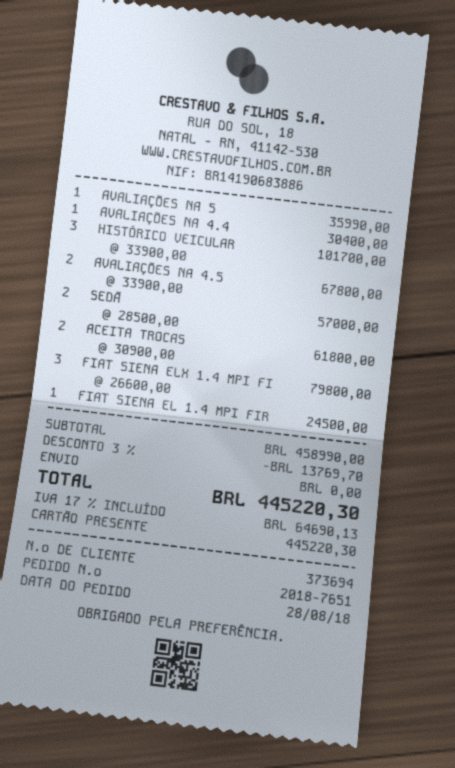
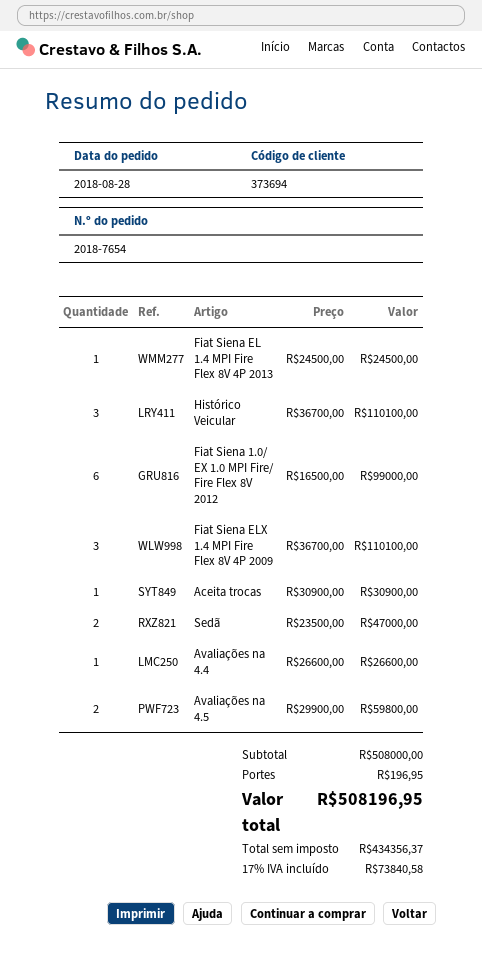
order number: 2018-7651 -> 2018-7654
AVALIAÇÕES NA 5: 1 x 35990.00 = 35990.00 -> none
AVALIAÇÕES NA 4.4: 1 x 30400.00 = 30400.00 -> 1 x 26600.00 = 26600.00
HISTÓRICO VEICULAR: 3 x 33900.00 = 101700.00 -> 3 x 36700.00 = 110100.00
AVALIAÇÕES NA 4.5: 2 x 33900.00 = 67800.00 -> 2 x 29900.00 = 59800.00
SEDÃ: 2 x 28500.00 = 57000.00 -> 2 x 23500.00 = 47000.00
ACEITA TROCAS: 2 x 30900.00 = 61800.00 -> 1 x 30900.00 = 30900.00
FIAT SIENA ELX 1.4 MPI FI: 3 x 26600.00 = 79800.00 -> 3 x 36700.00 = 110100.00
Fiat Siena 1.0/ EX 1.0 MPI Fire/ Fire Flex 8V 2012: none -> 6 x 16500.00 = 99000.00
subtotal: 458990.00 -> 508000.00
discount: 3% = 13769.70 -> none
shipping: 0.00 -> 196.95
tax: 17% = 64690.13 -> 17% = 73840.58
total: 445220.30 -> 508196.95

